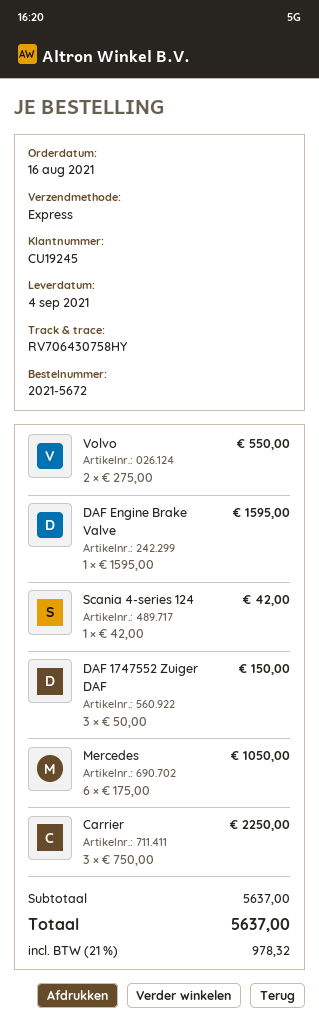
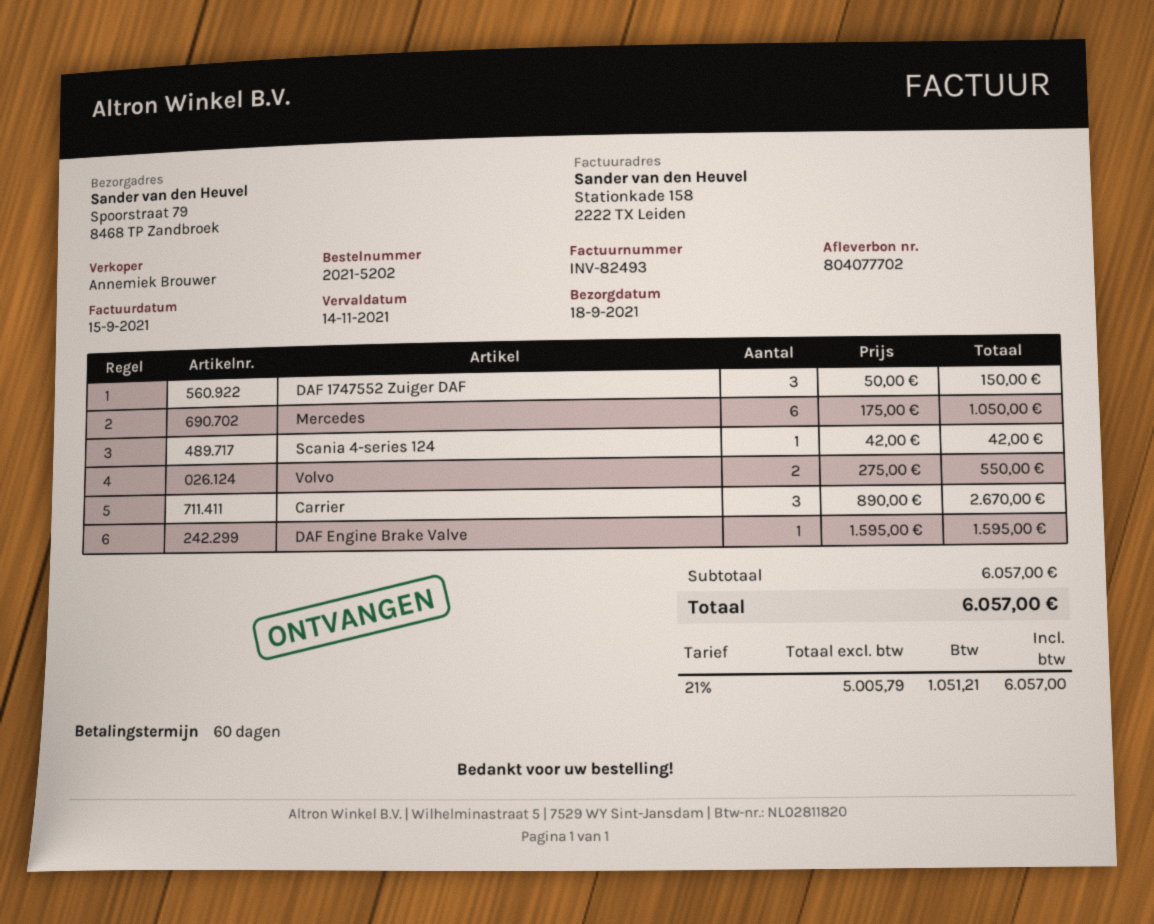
order number: 2021-5672 -> 2021-5202
delivery date: 2021-09-04 -> 2021-09-18
Carrier: 3 x 750.00 = 2250.00 -> 3 x 890.00 = 2670.00
subtotal: 5637.00 -> 6057.00
tax: 21% = 978.32 -> 21% = 1051.21
total: 5637.00 -> 6057.00

